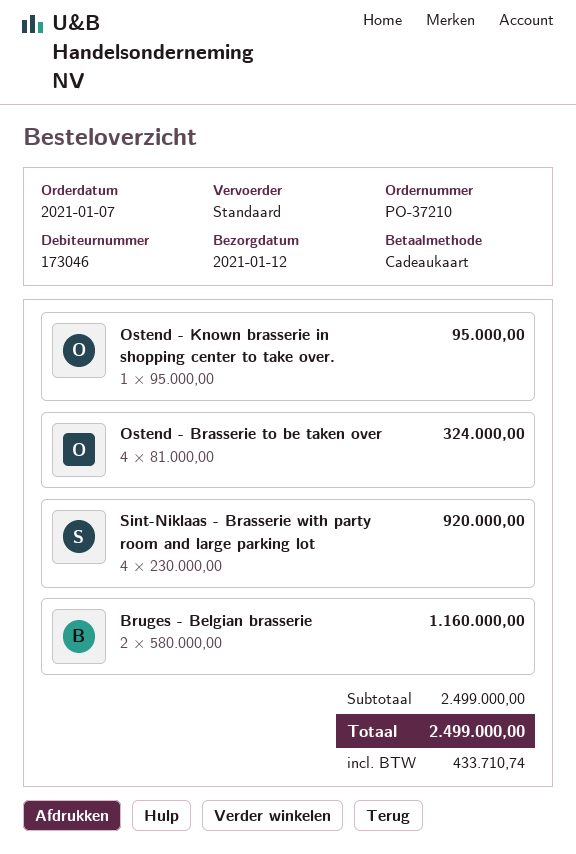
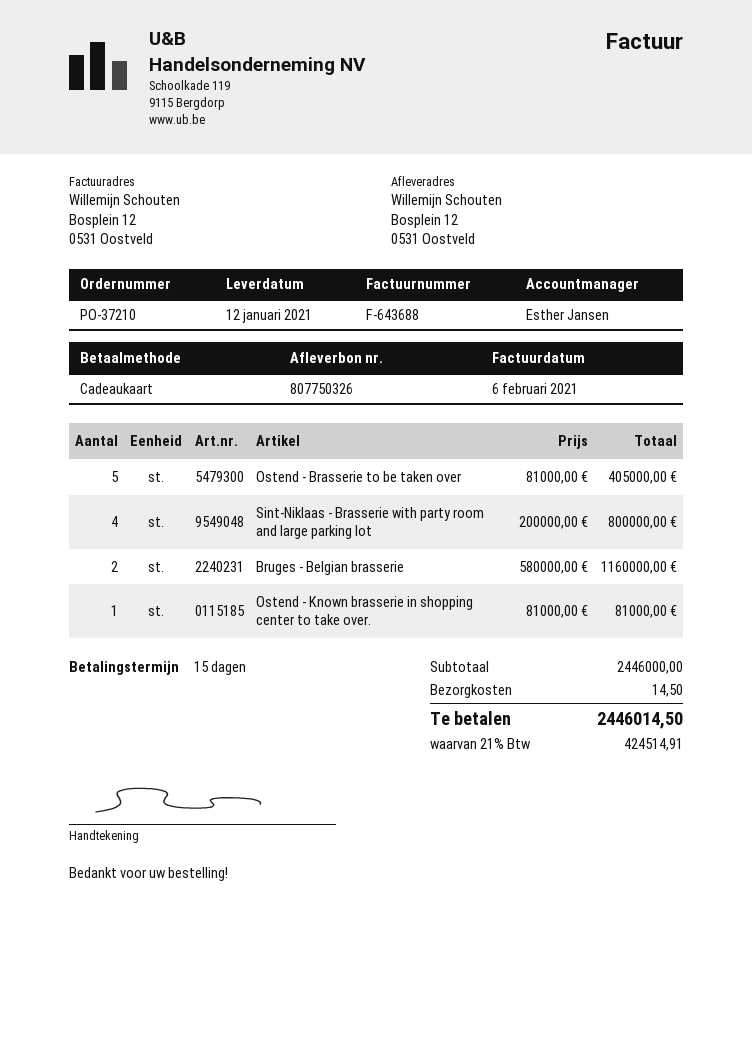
Ostend - Known brasserie in shopping center to take over.: 1 x 95000.00 = 95000.00 -> 1 x 81000.00 = 81000.00
Ostend - Brasserie to be taken over: 4 x 81000.00 = 324000.00 -> 5 x 81000.00 = 405000.00
Sint-Niklaas - Brasserie with party room and large parking lot: 4 x 230000.00 = 920000.00 -> 4 x 200000.00 = 800000.00
subtotal: 2499000.00 -> 2446000.00
shipping: none -> 14.50
tax: 433710.74 -> 424514.91
total: 2499000.00 -> 2446014.50

